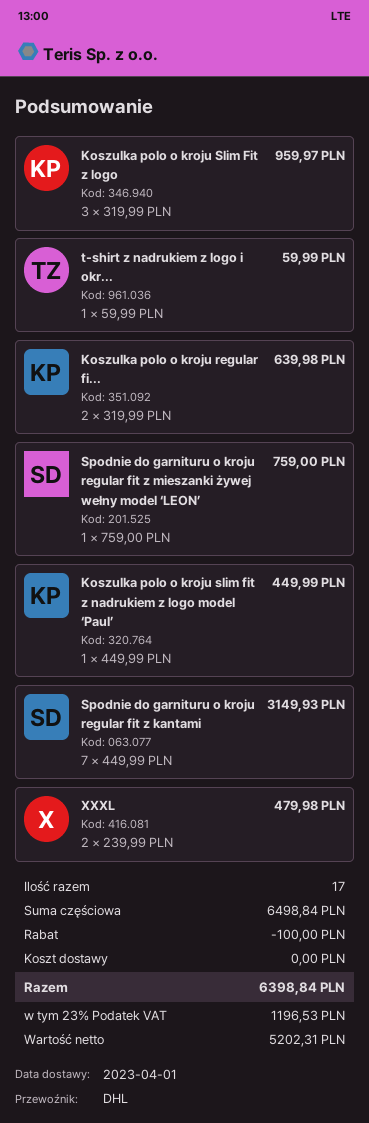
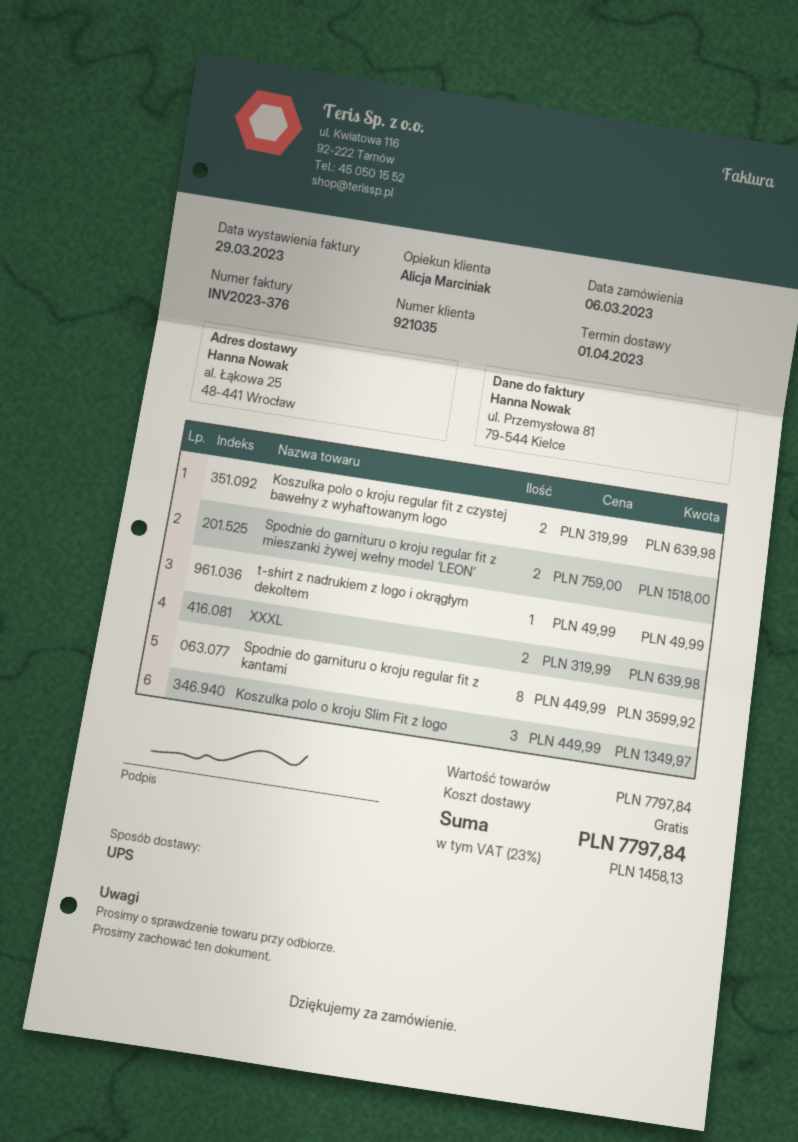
shipping method: DHL -> UPS
Koszulka polo o kroju Slim Fit z logo: 3 x 319.99 = 959.97 -> 3 x 449.99 = 1349.97
t-shirt z nadrukiem z logo i okr...: 1 x 59.99 = 59.99 -> 1 x 49.99 = 49.99
Spodnie do garnituru o kroju regular fit z mieszanki żywej wełny model ‘LEON’: 1 x 759.00 = 759.00 -> 2 x 759.00 = 1518.00
Koszulka polo o kroju slim fit z nadrukiem z logo model ‘Paul’: 1 x 449.99 = 449.99 -> none
Spodnie do garnituru o kroju regular fit z kantami: 7 x 449.99 = 3149.93 -> 8 x 449.99 = 3599.92
XXXL: 2 x 239.99 = 479.98 -> 2 x 319.99 = 639.98
subtotal: 6498.84 -> 7797.84
discount: 100.00 -> none
tax: 23% = 1196.53 -> 23% = 1458.13
total: 6398.84 -> 7797.84

